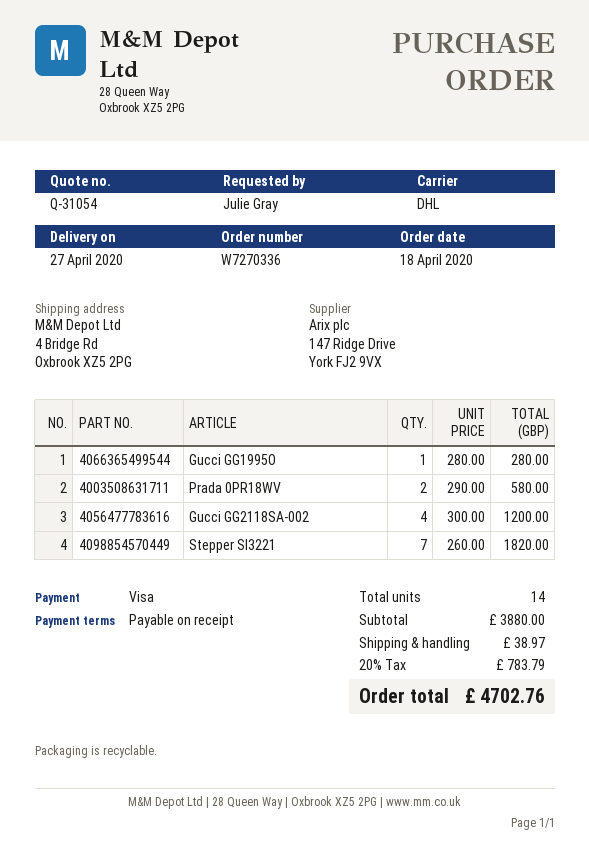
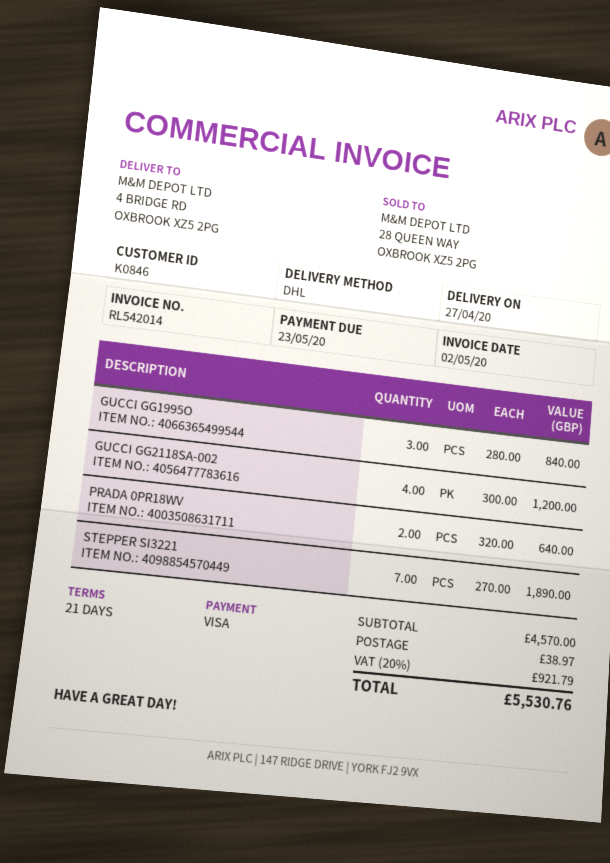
payment terms: on receipt -> 21 days
Gucci GG1995O: 1 x 280.00 = 280.00 -> 3 x 280.00 = 840.00
Prada 0PR18WV: 2 x 290.00 = 580.00 -> 2 x 320.00 = 640.00
Stepper SI3221: 7 x 260.00 = 1820.00 -> 7 x 270.00 = 1890.00
subtotal: 3880.00 -> 4570.00
tax: 20% = 783.79 -> 20% = 921.79
total: 4702.76 -> 5530.76

